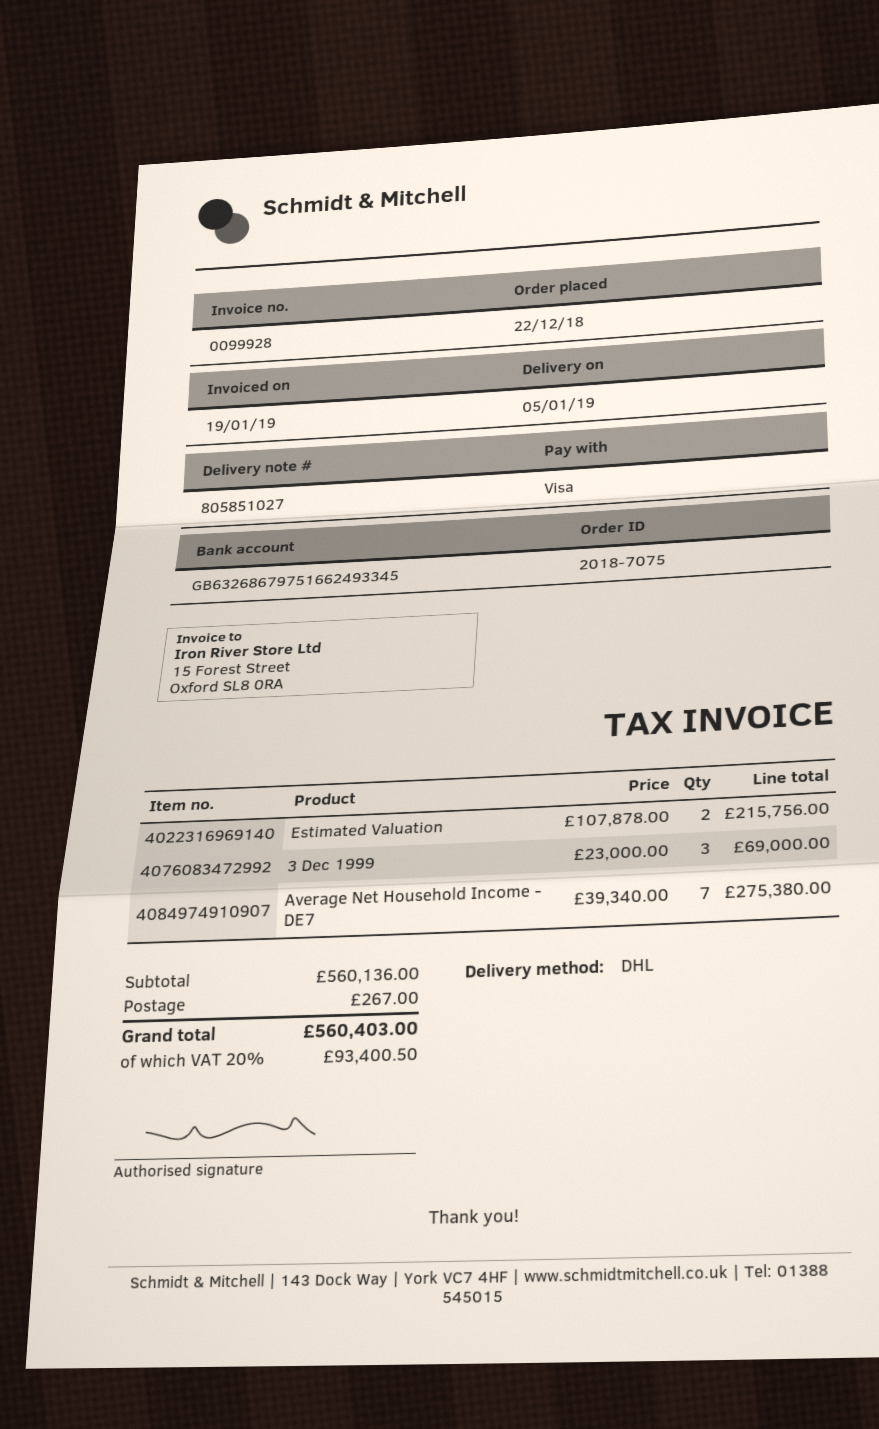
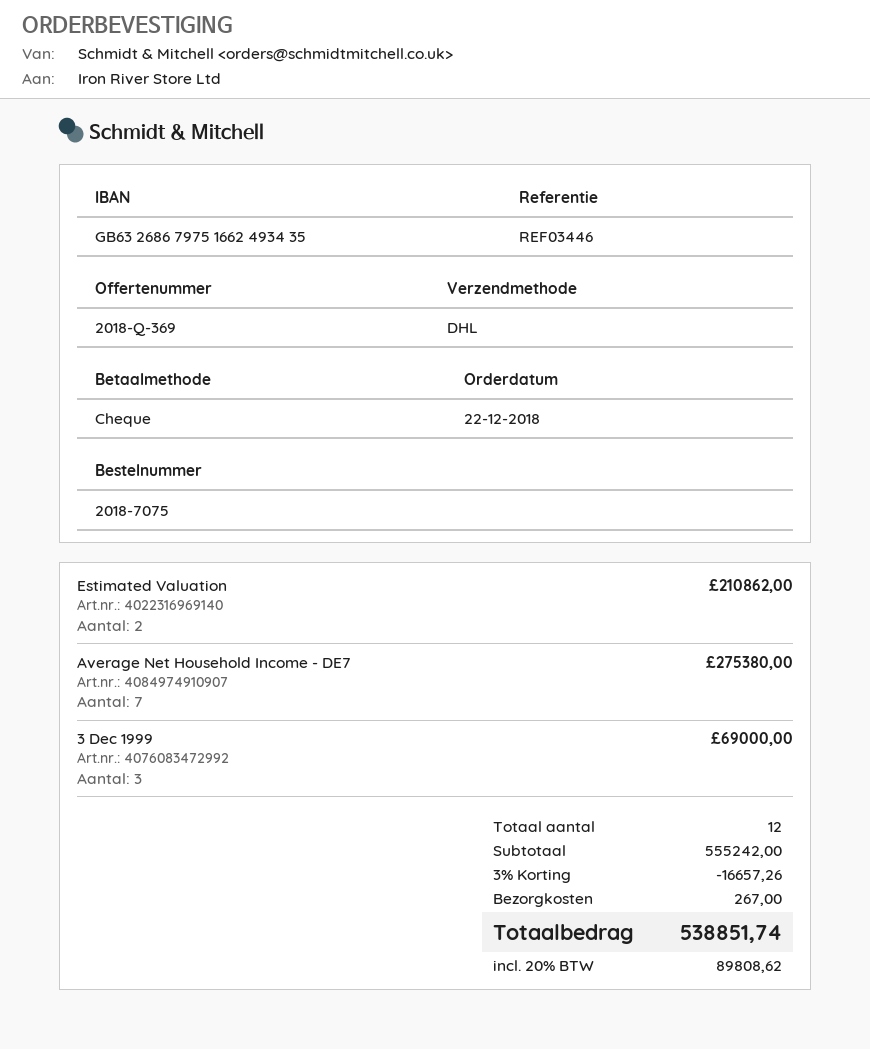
payment method: Visa -> cheque
bank account: GB63268679751662493345 -> GB63268679751662493435
Estimated Valuation: 2 for 215756.00 -> 2 for 210862.00
subtotal: 560136.00 -> 555242.00
discount: none -> 3% = 16657.26
tax: 20% = 93400.50 -> 20% = 89808.62
total: 560403.00 -> 538851.74

